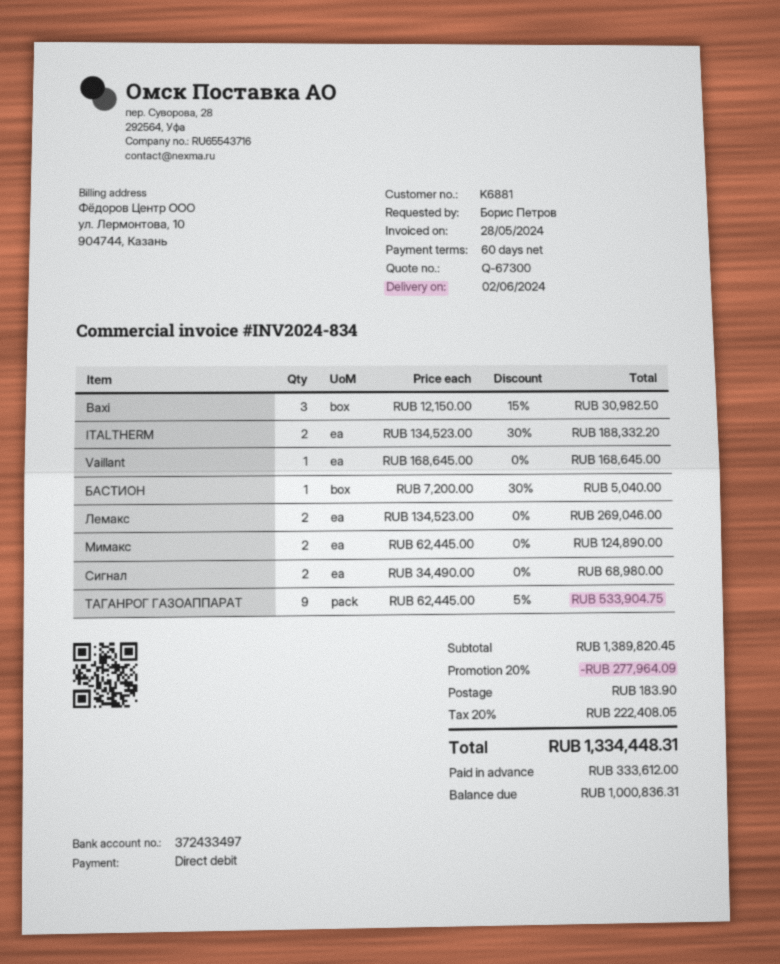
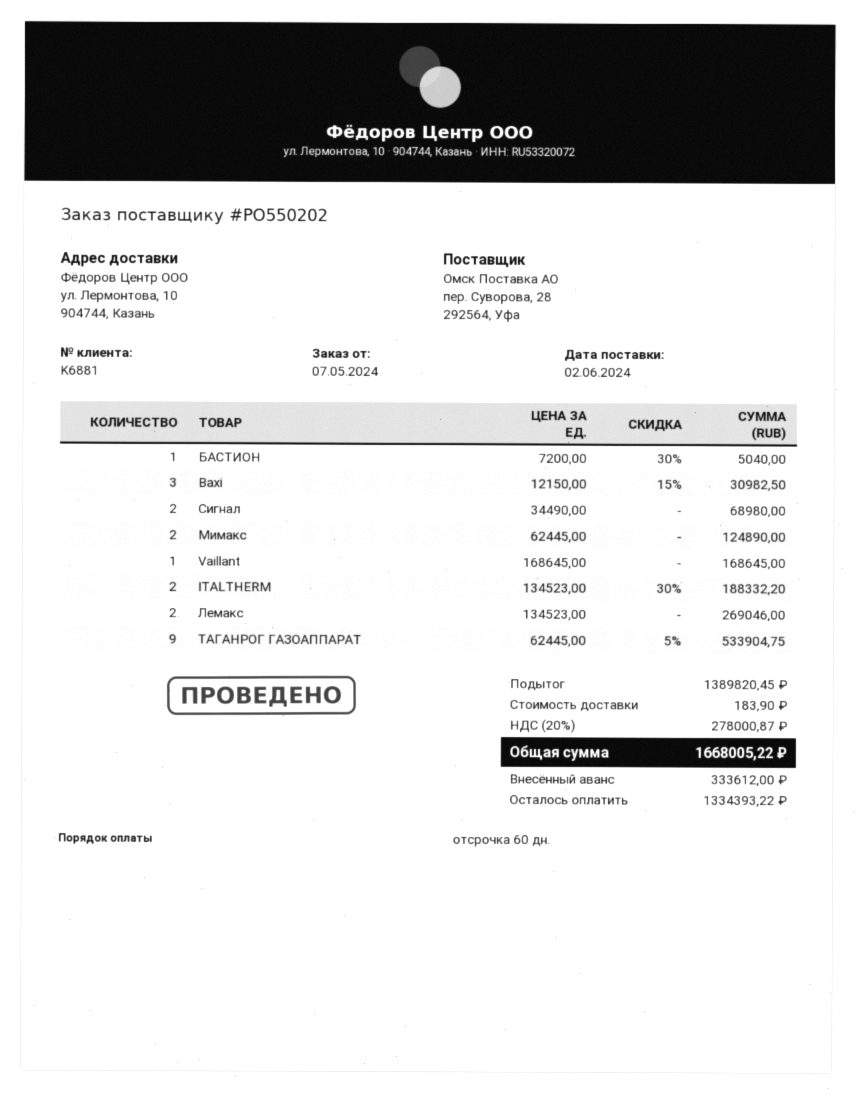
discount: 20% = 277964.09 -> none
tax: 20% = 222408.05 -> 20% = 278000.87
total: 1334448.31 -> 1668005.22
balance: 1000836.31 -> 1334393.22

